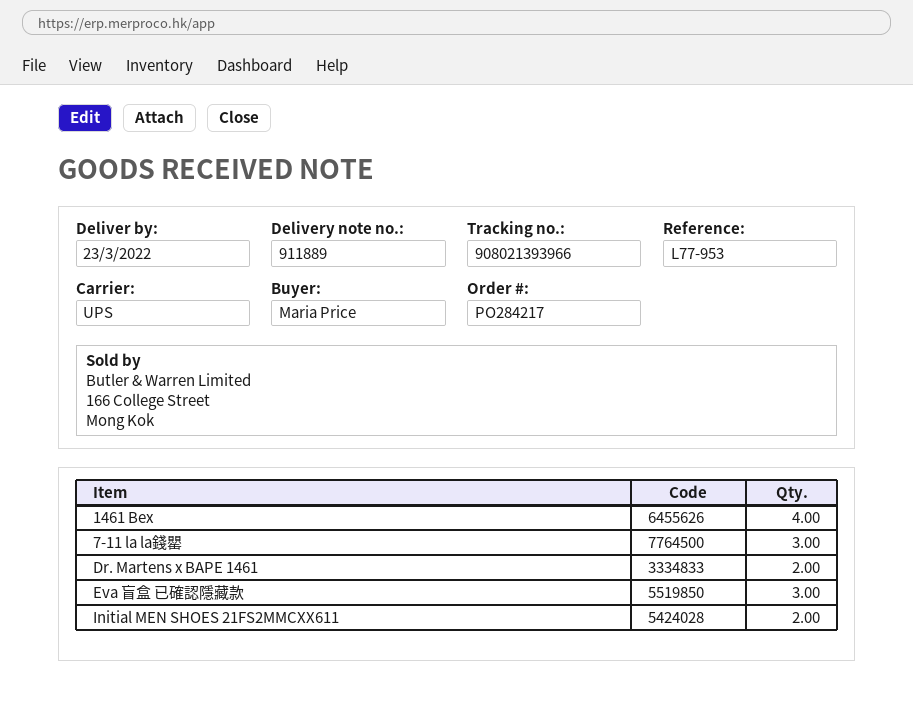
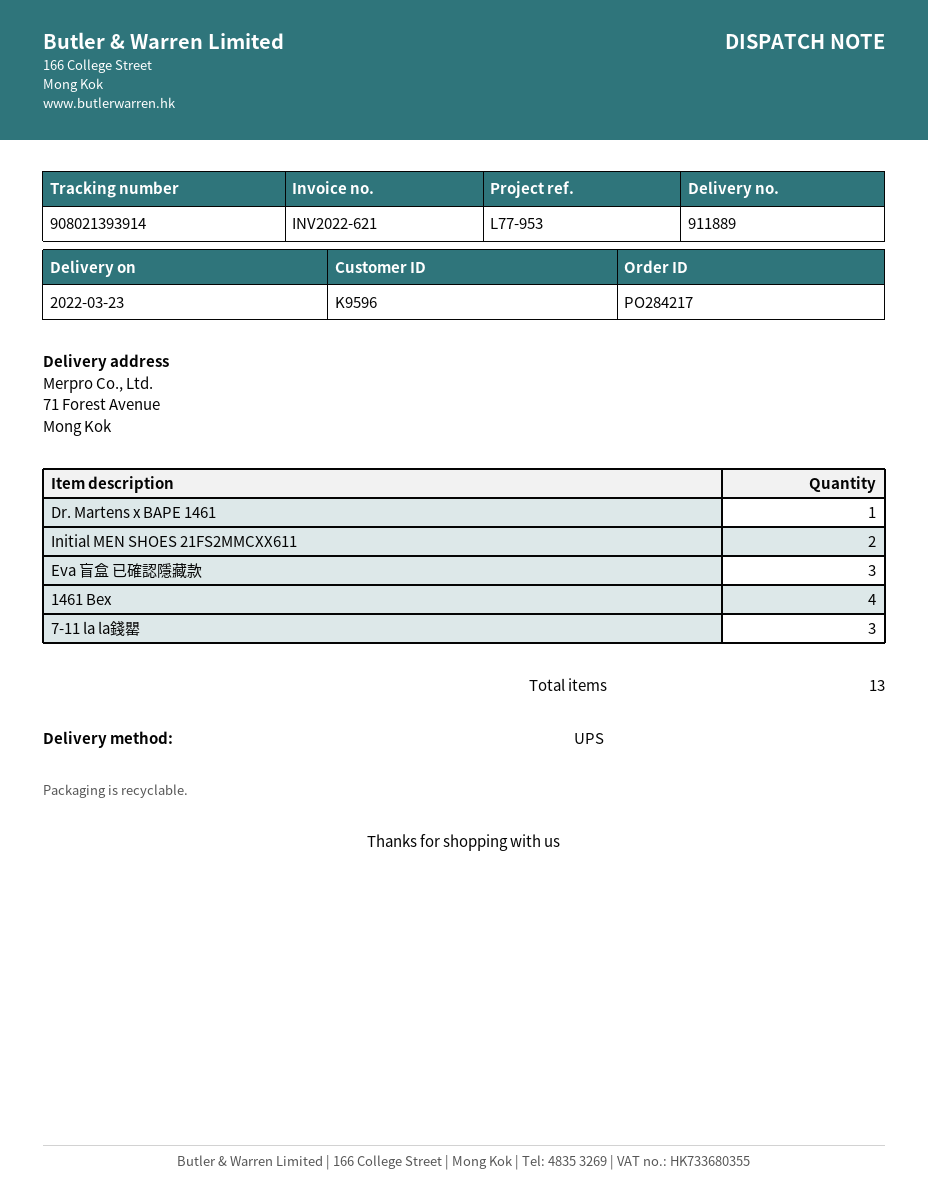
tracking number: 908021393966 -> 908021393914
Dr. Martens x BAPE 1461: 2 -> 1

